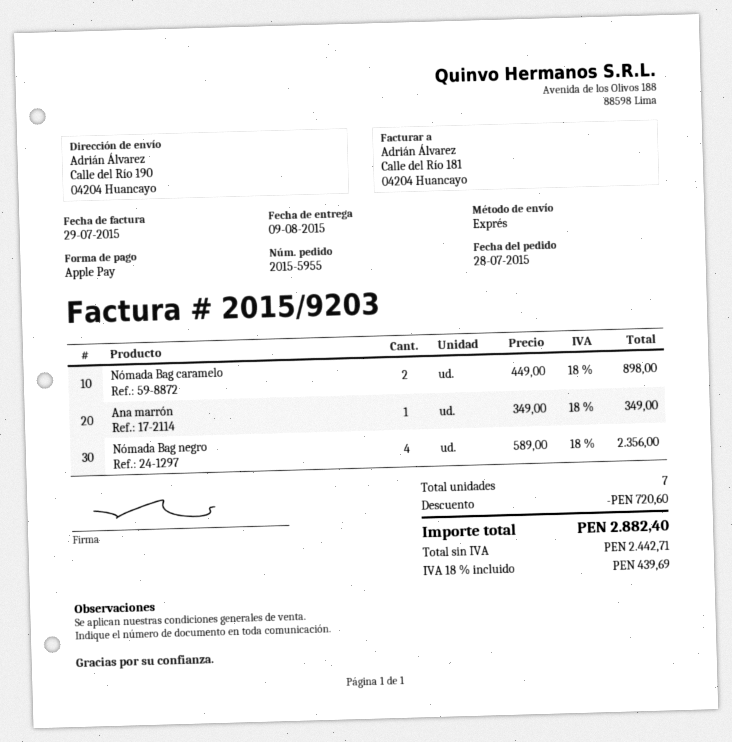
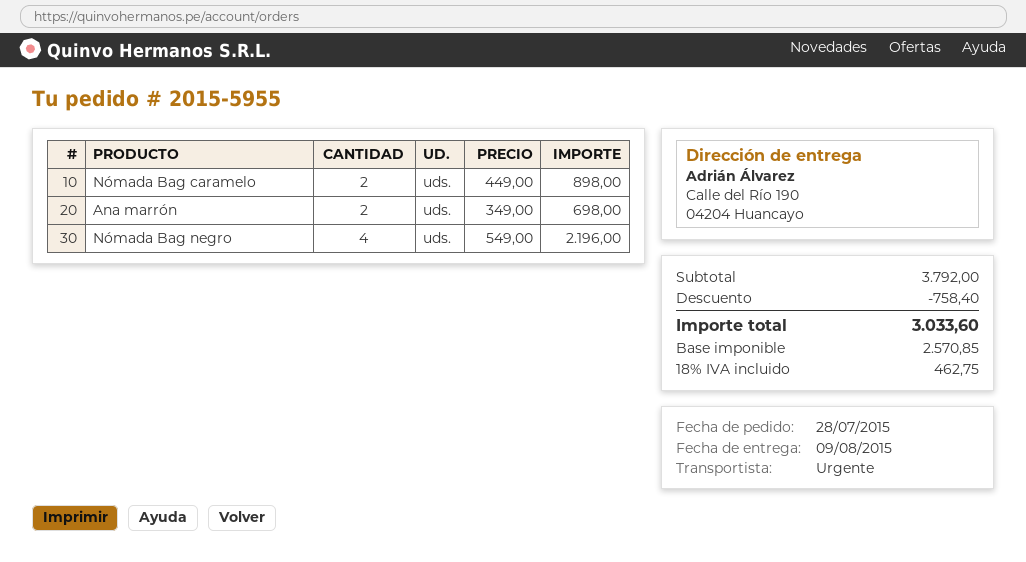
Ana marrón: 1 x 349.00 = 349.00 -> 2 x 349.00 = 698.00
Nómada Bag negro: 4 x 589.00 = 2356.00 -> 4 x 549.00 = 2196.00
discount: 720.60 -> 758.40
net: 2442.71 -> 2570.85
tax: 18% = 439.69 -> 18% = 462.75
total: 2882.40 -> 3033.60

